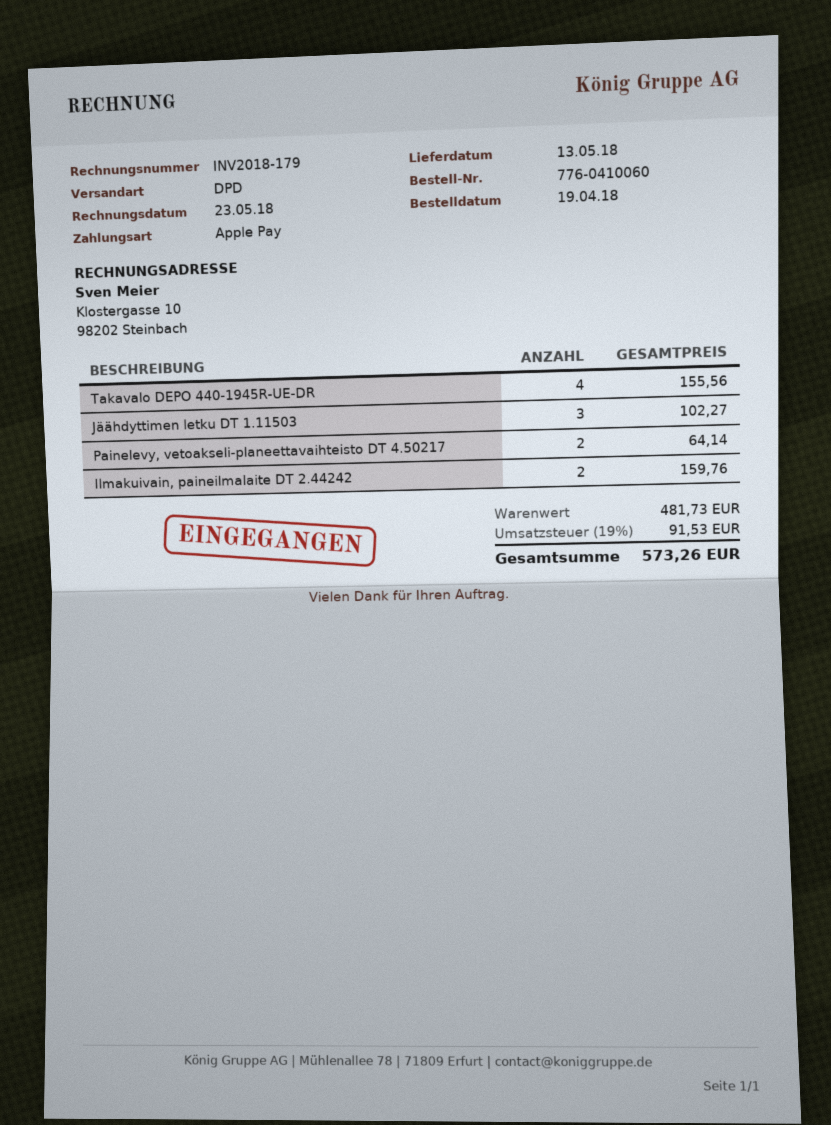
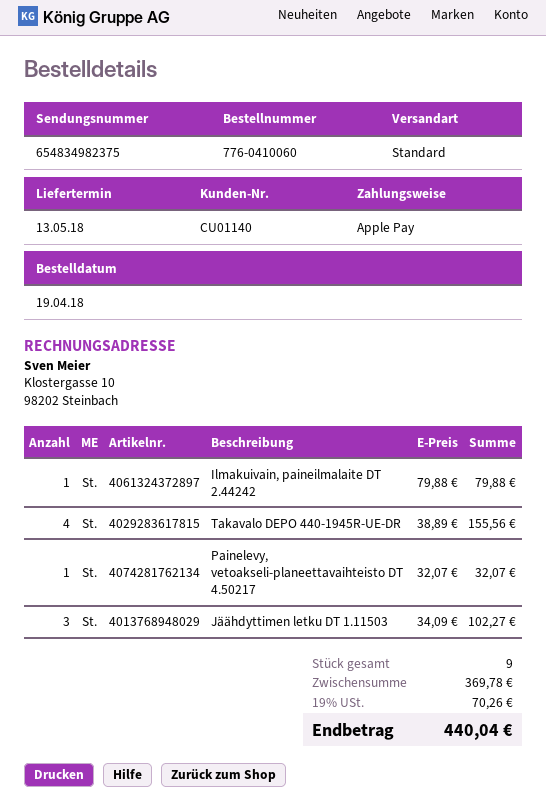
shipping method: DPD -> standard
Painelevy, vetoakseli-planeettavaihteisto DT 4.50217: 2 for 64.14 -> 1 for 32.07
Ilmakuivain, paineilmalaite DT 2.44242: 2 for 159.76 -> 1 for 79.88
subtotal: 481.73 -> 369.78
tax: 19% = 91.53 -> 19% = 70.26
total: 573.26 -> 440.04

